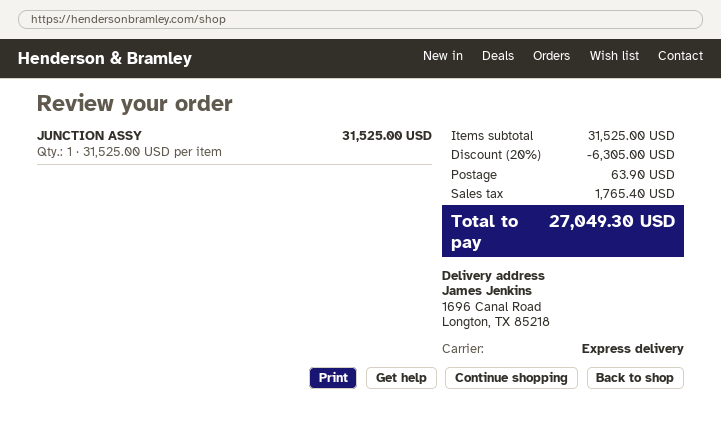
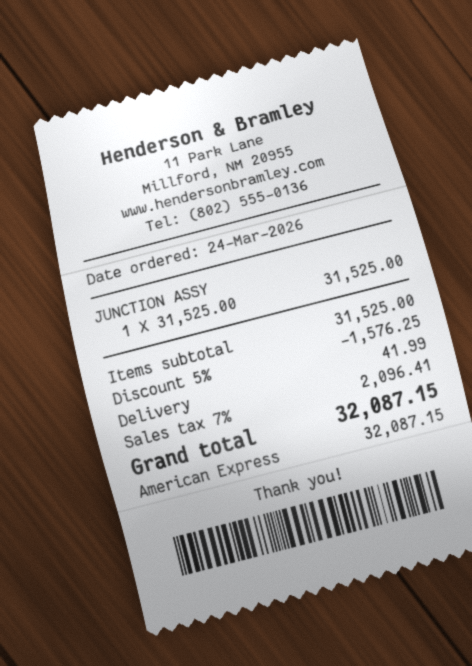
discount: 20% = 6305.00 -> 5% = 1576.25
shipping: 63.90 -> 41.99
tax: 1765.40 -> 2096.41
total: 27049.30 -> 32087.15

